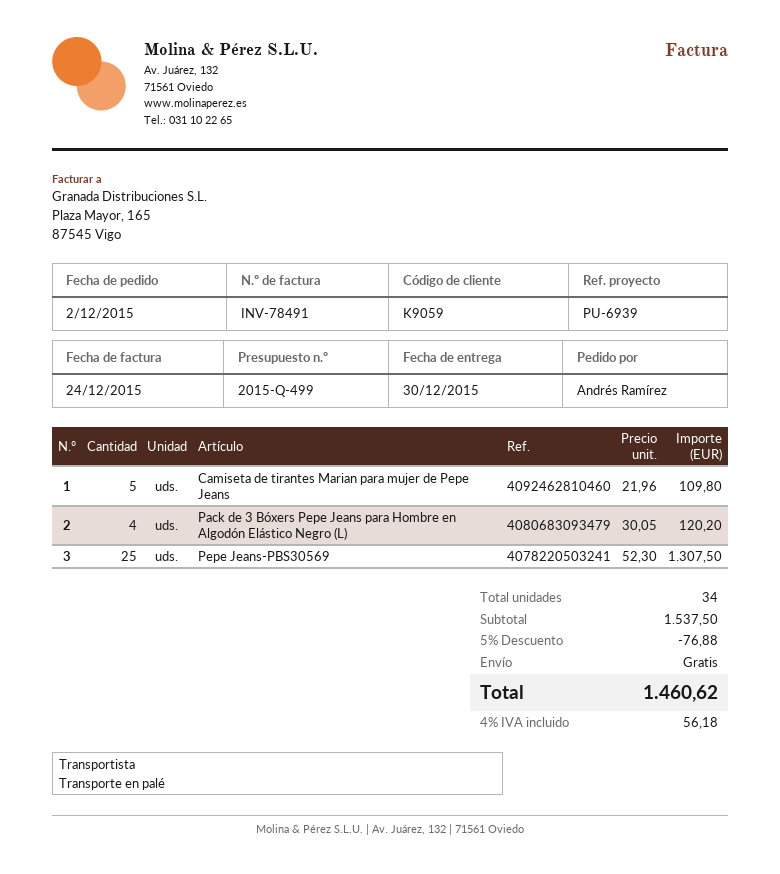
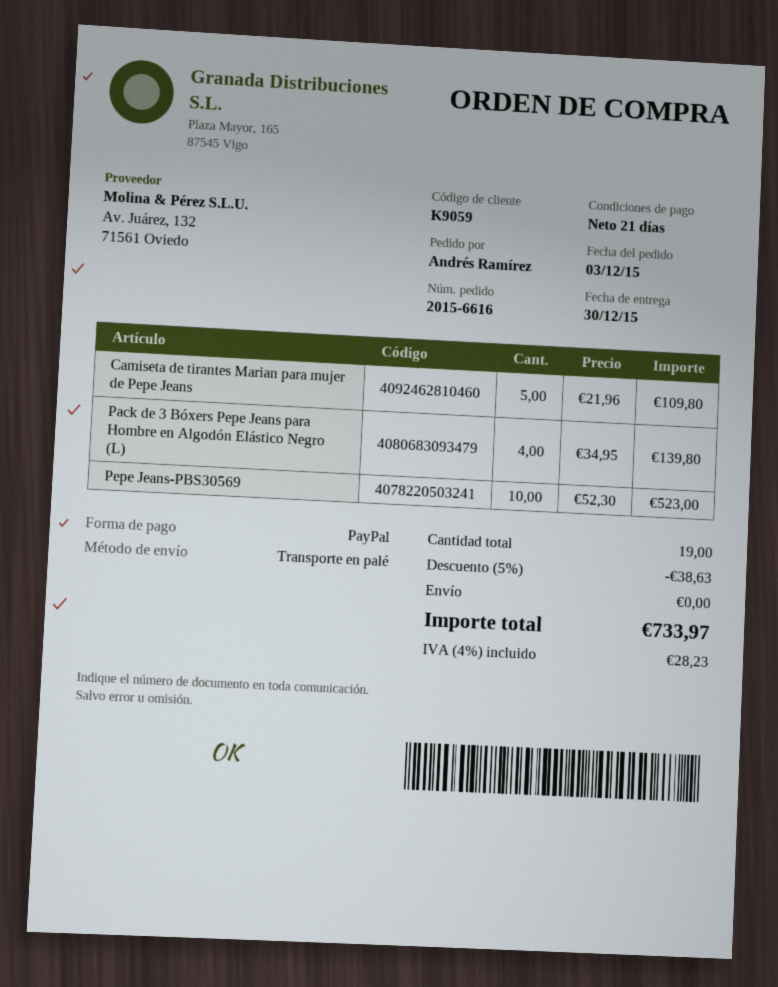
order date: 2015-12-02 -> 2015-12-03
Pack de 3 Bóxers Pepe Jeans para Hombre en Algodón Elástico Negro (L): 4 x 30.05 = 120.20 -> 4 x 34.95 = 139.80
Pepe Jeans-PBS30569: 25 x 52.30 = 1307.50 -> 10 x 52.30 = 523.00
total quantity: 34 -> 19
discount: 5% = 76.88 -> 5% = 38.63
tax: 4% = 56.18 -> 4% = 28.23
total: 1460.62 -> 733.97

